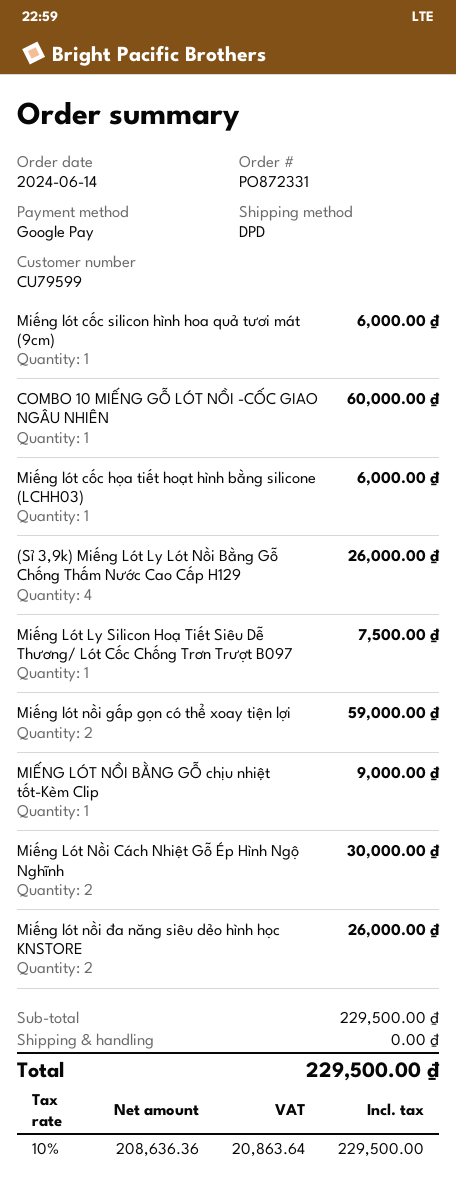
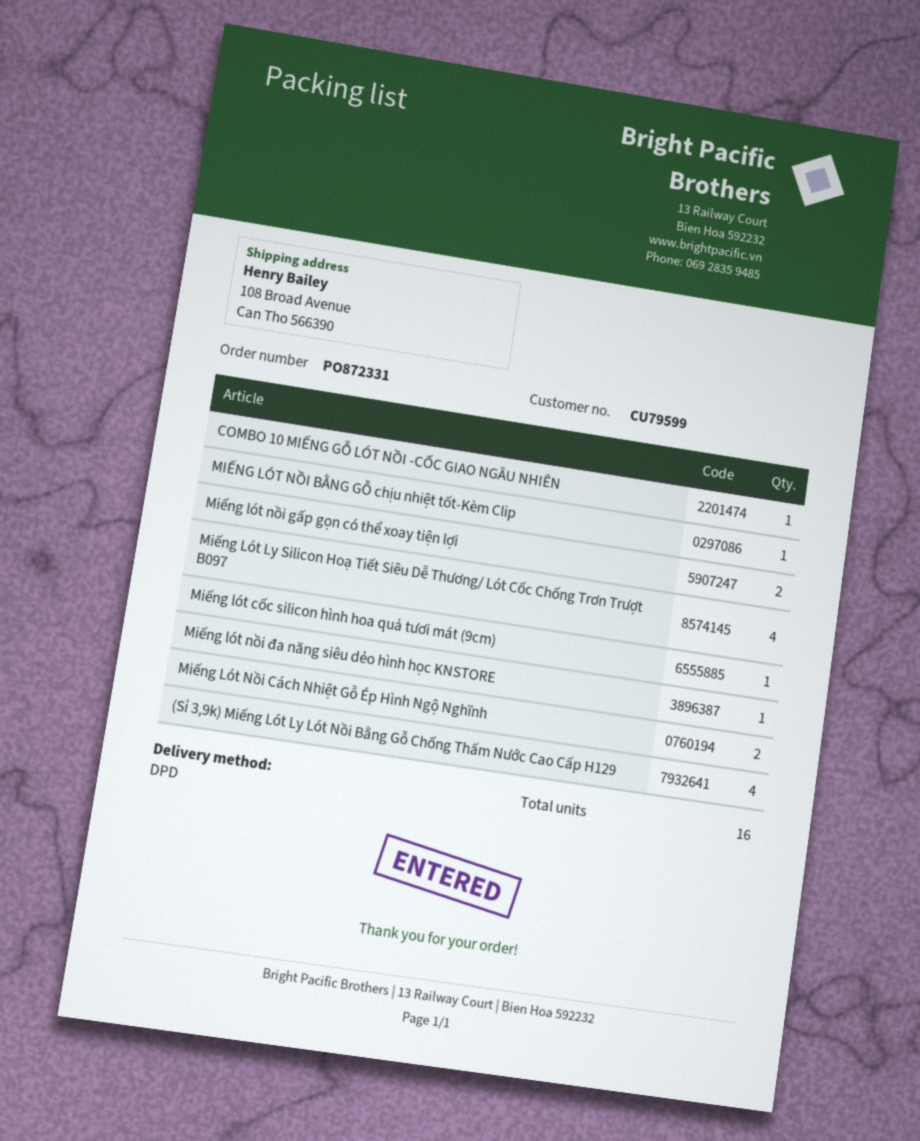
Miếng lót cốc họa tiết hoạt hình bằng silicone (LCHH03): 1 -> none
Miếng Lót Ly Silicon Hoạ Tiết Siêu Dễ Thương/ Lót Cốc Chống Trơn Trượt B097: 1 -> 4
Miếng lót nồi đa năng siêu dẻo hình học KNSTORE: 2 -> 1

